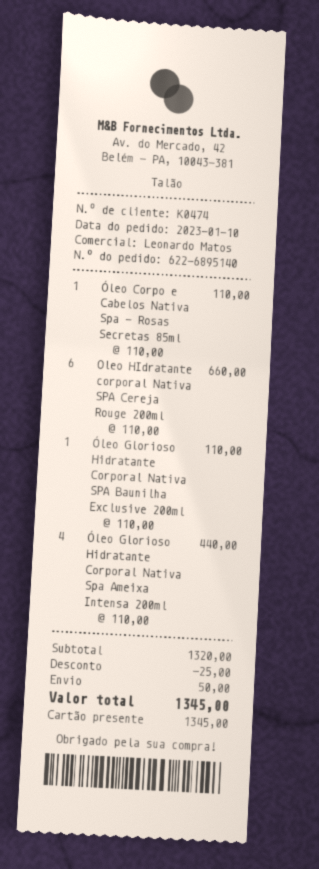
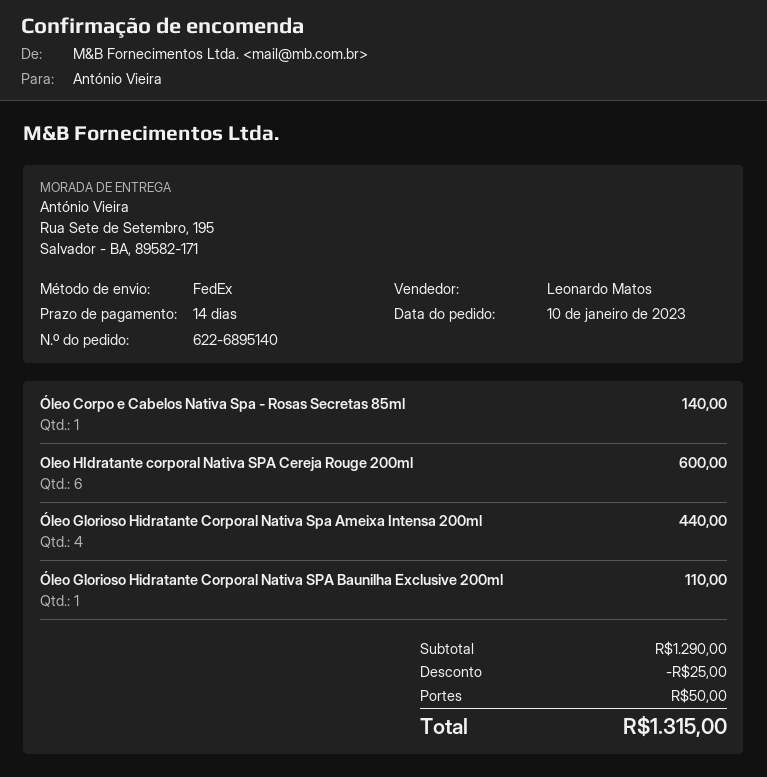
Óleo Corpo e Cabelos Nativa Spa - Rosas Secretas 85ml: 1 for 110.00 -> 1 for 140.00
Oleo HIdratante corporal Nativa SPA Cereja Rouge 200ml: 6 for 660.00 -> 6 for 600.00
subtotal: 1320.00 -> 1290.00
total: 1345.00 -> 1315.00

